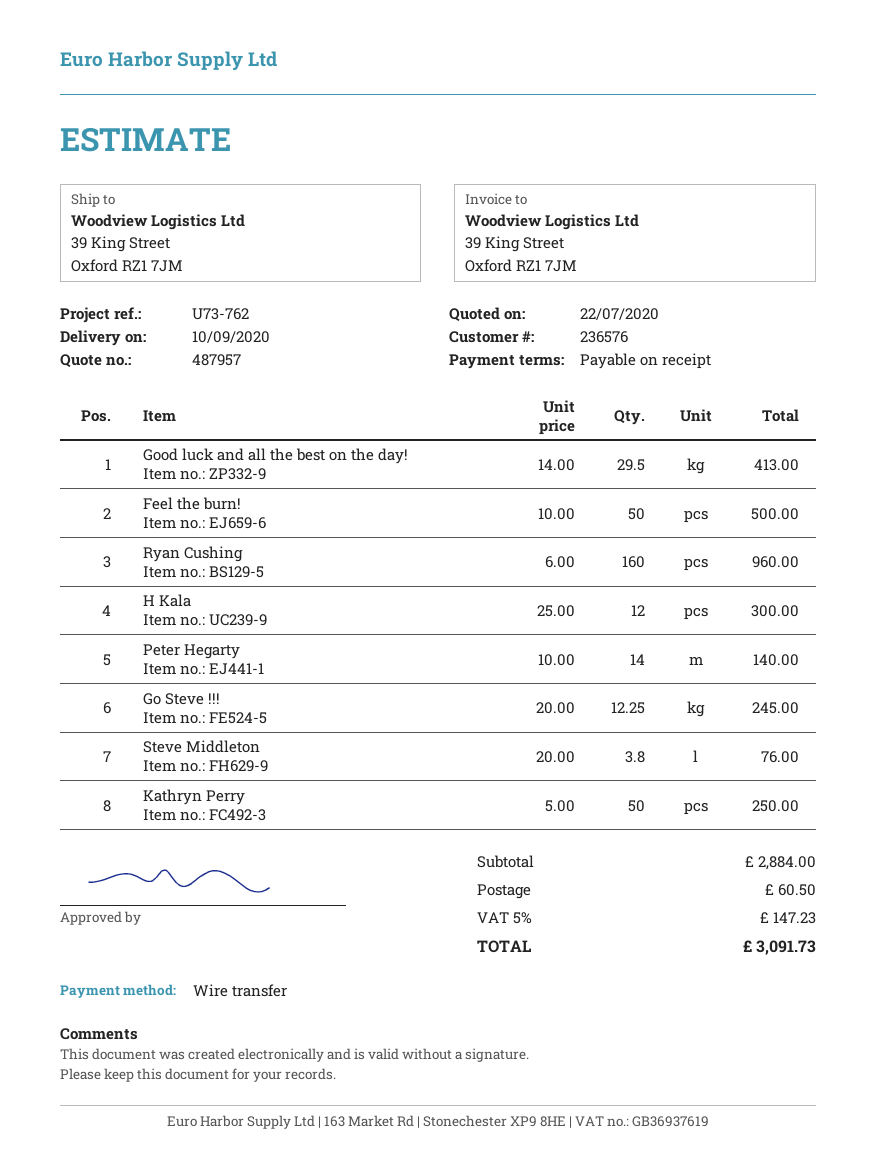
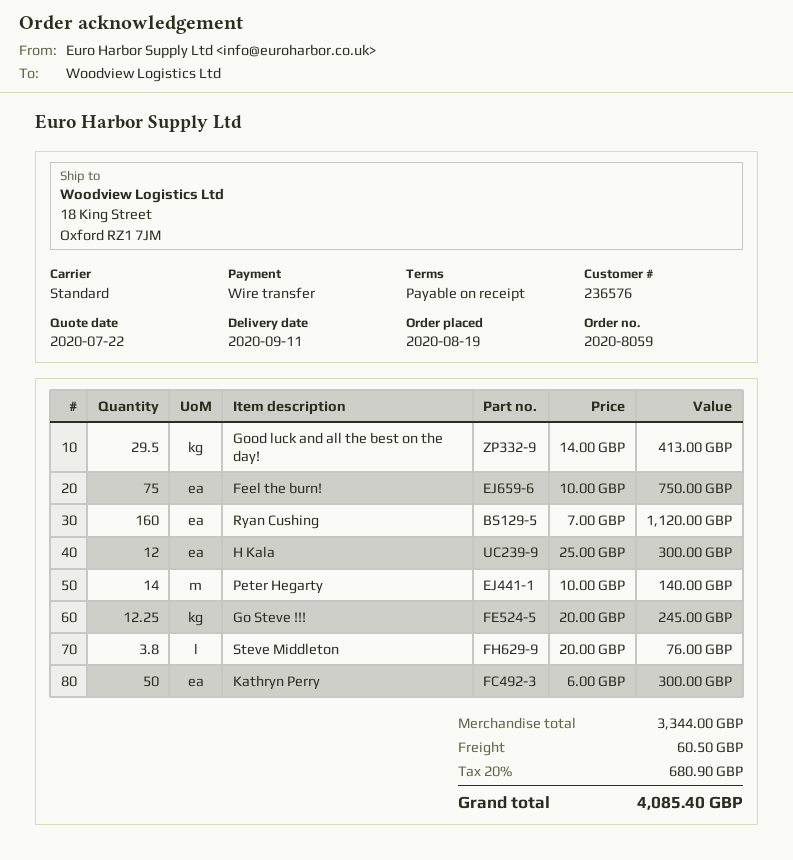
delivery date: 2020-09-10 -> 2020-09-11
ship to: 39 King Street, Oxford RZ1 7JM -> 18 King Street, Oxford RZ1 7JM
Feel the burn!: 50 x 10.00 = 500.00 -> 75 x 10.00 = 750.00
Ryan Cushing: 160 x 6.00 = 960.00 -> 160 x 7.00 = 1120.00
Kathryn Perry: 50 x 5.00 = 250.00 -> 50 x 6.00 = 300.00
subtotal: 2884.00 -> 3344.00
tax: 5% = 147.23 -> 20% = 680.90
total: 3091.73 -> 4085.40

